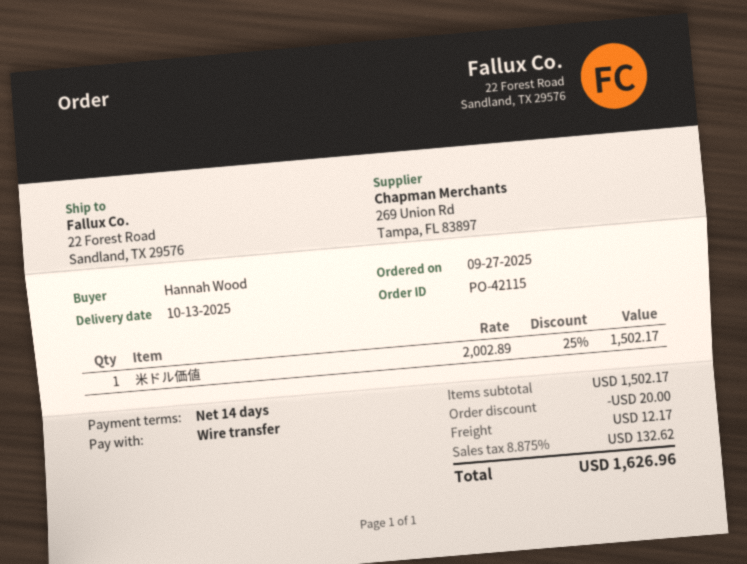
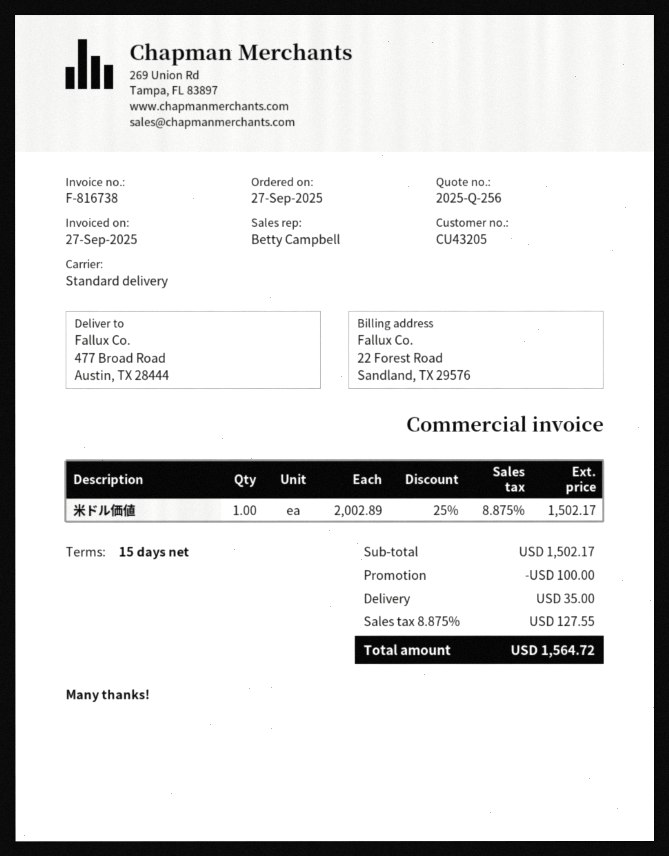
payment terms: 14 days -> 15 days
ship to: 22 Forest Road, Sandland, TX 29576 -> 477 Broad Road, Austin, TX 28444
discount: 20.00 -> 100.00
shipping: 12.17 -> 35.00
tax: 8.875% = 132.62 -> 8.875% = 127.55
total: 1626.96 -> 1564.72

